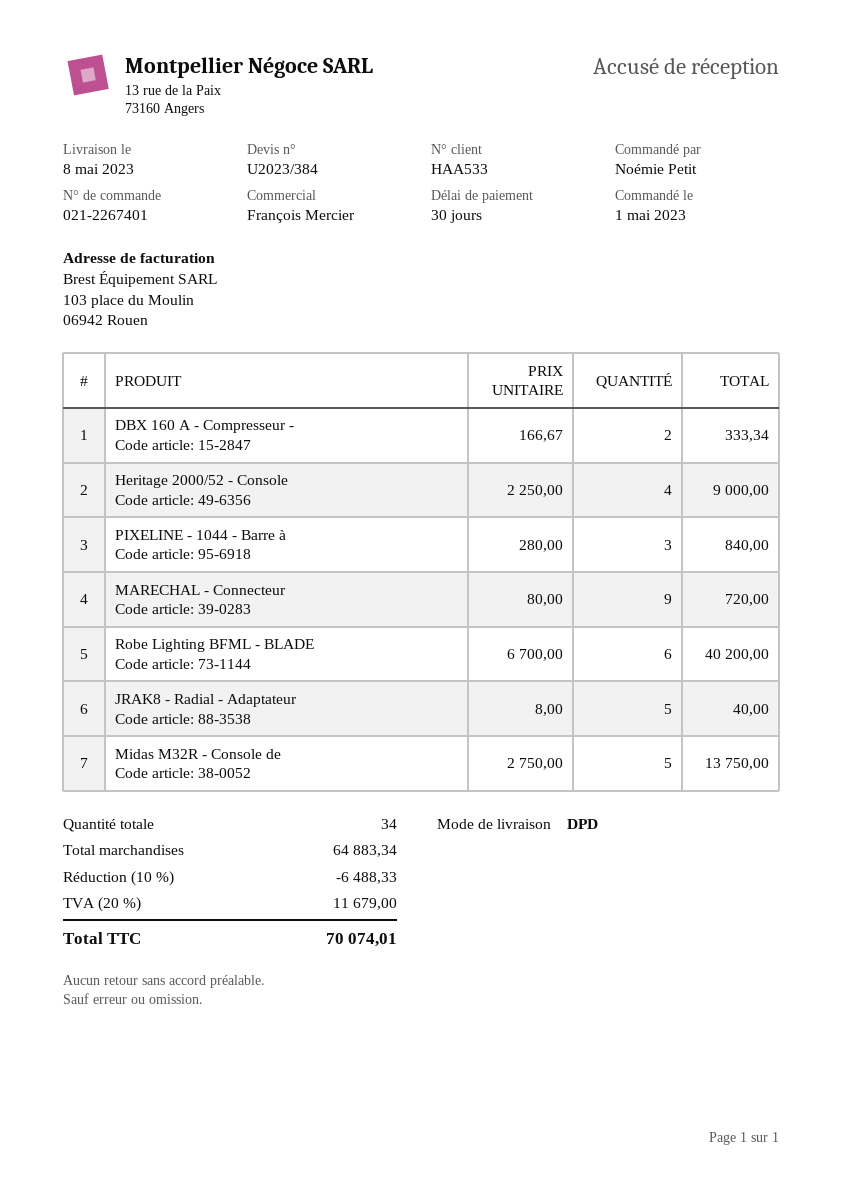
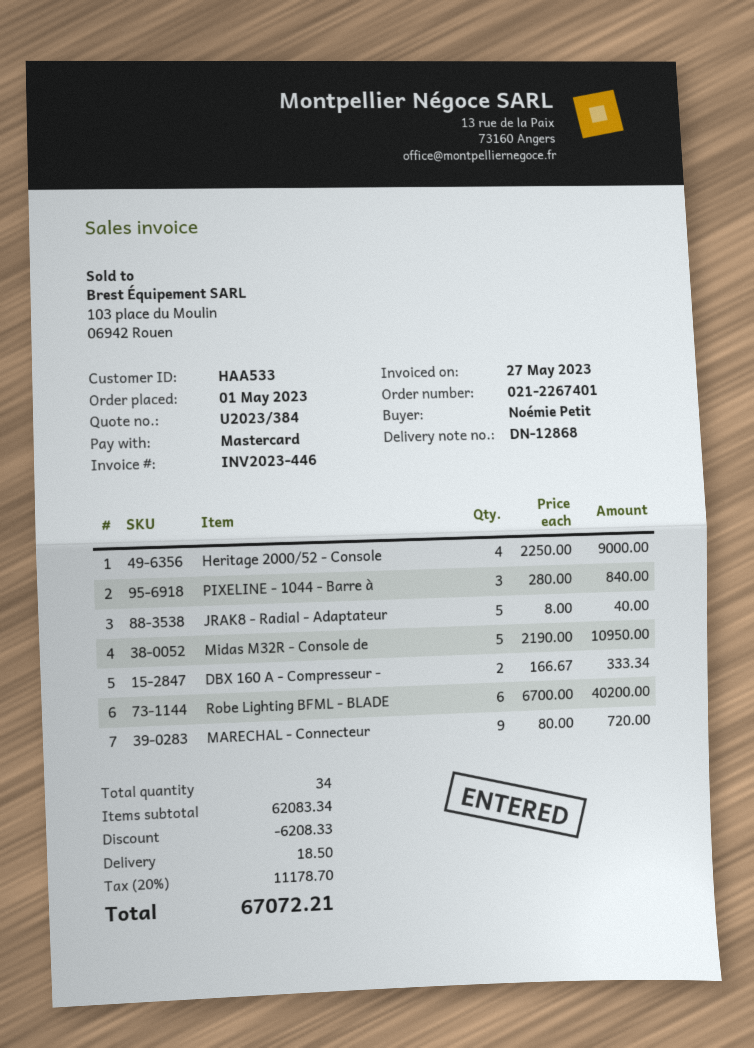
Midas M32R - Console de: 5 x 2750.00 = 13750.00 -> 5 x 2190.00 = 10950.00
subtotal: 64883.34 -> 62083.34
discount: 6488.33 -> 6208.33
shipping: none -> 18.50
tax: 20% = 11679.00 -> 20% = 11178.70
total: 70074.01 -> 67072.21

